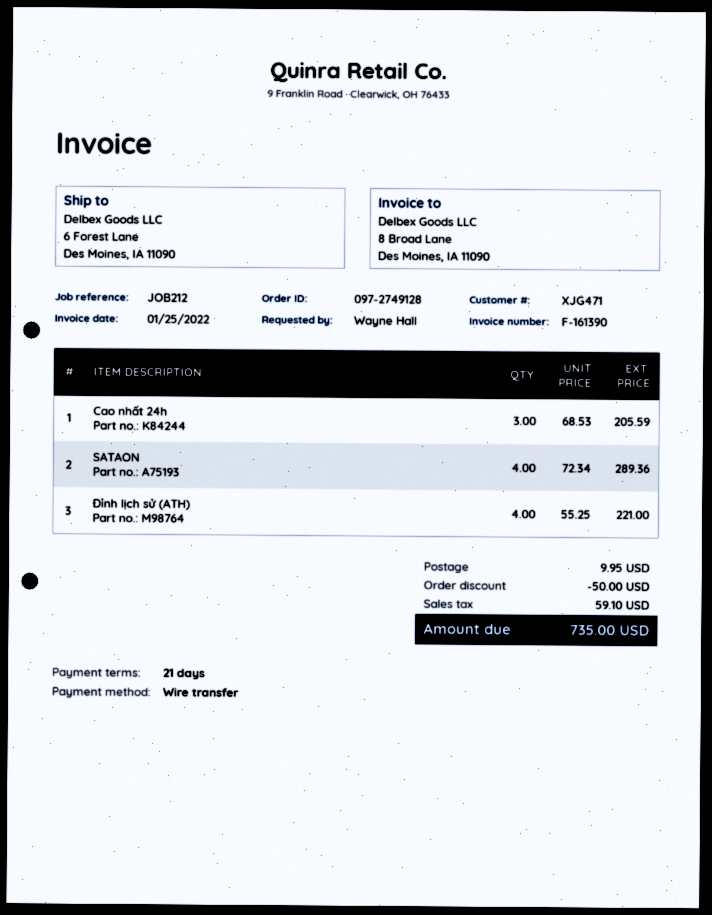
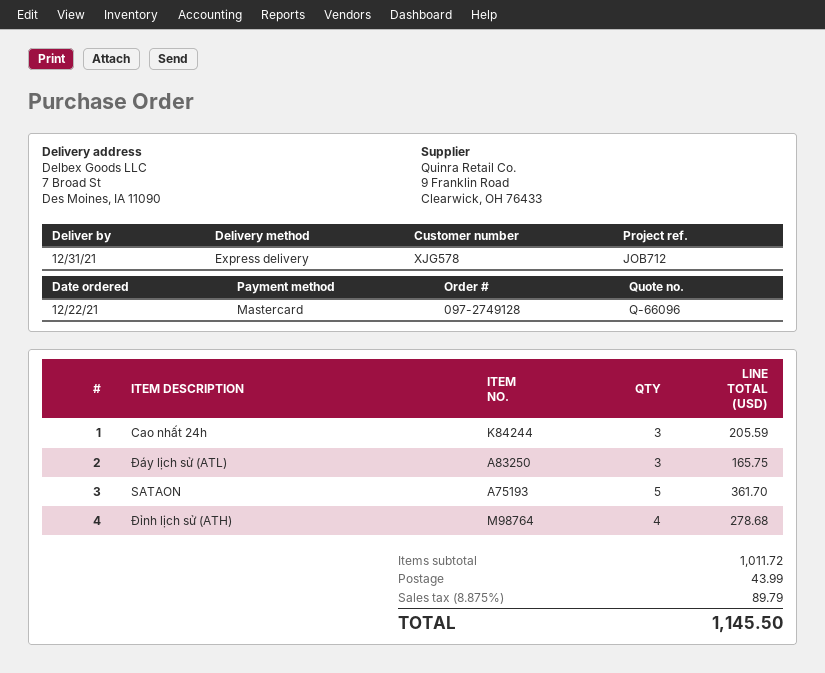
customer number: XJG471 -> XJG578
reference: JOB212 -> JOB712
payment method: bank transfer -> Mastercard
ship to: 6 Forest Lane, Des Moines, IA 11090 -> 7 Broad St, Des Moines, IA 11090
SATAON: 4 for 289.36 -> 5 for 361.70
Đỉnh lịch sử (ATH): 4 for 221.00 -> 4 for 278.68
Đáy lịch sử (ATL): none -> 3 for 165.75
discount: 50.00 -> none
shipping: 9.95 -> 43.99
tax: 59.10 -> 89.79
total: 735.00 -> 1145.50

